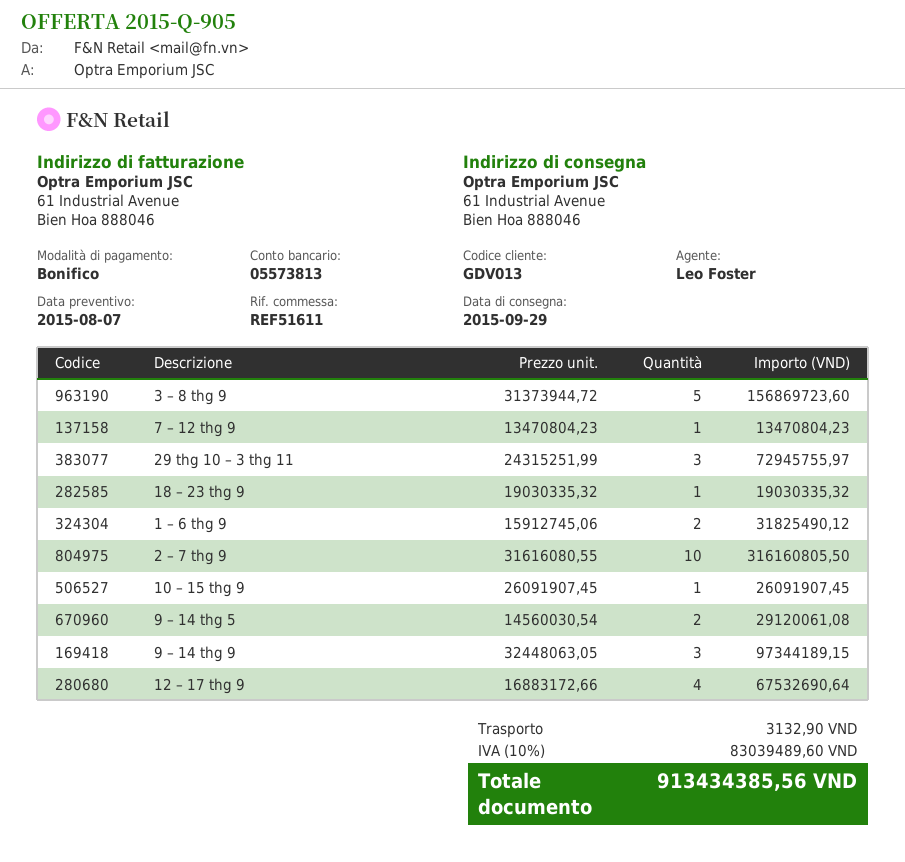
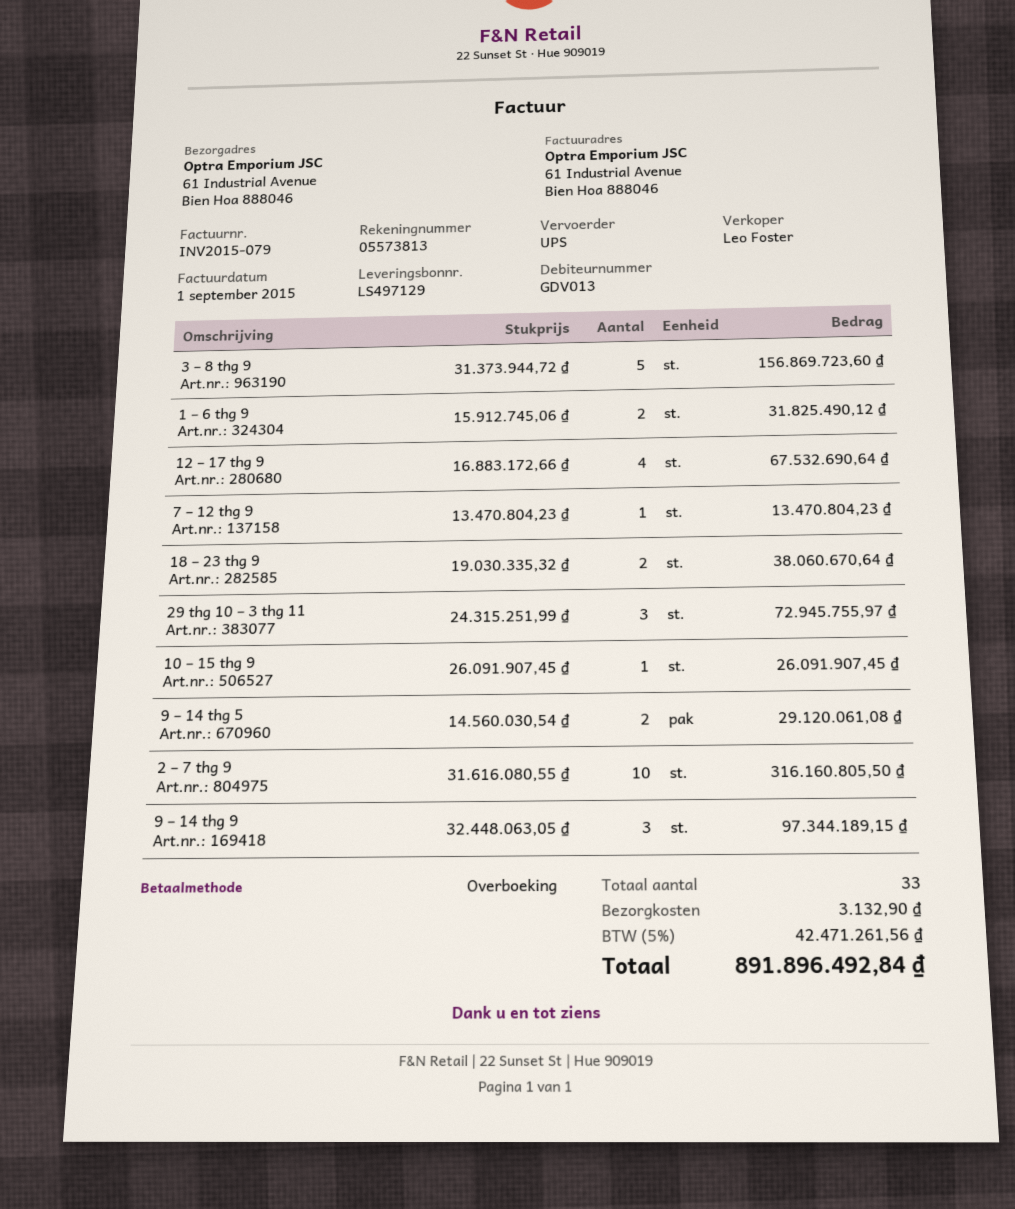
18 – 23 thg 9: 1 x 19030335.32 = 19030335.32 -> 2 x 19030335.32 = 38060670.64
tax: 10% = 83039489.60 -> 5% = 42471261.56
total: 913434385.56 -> 891896492.84

